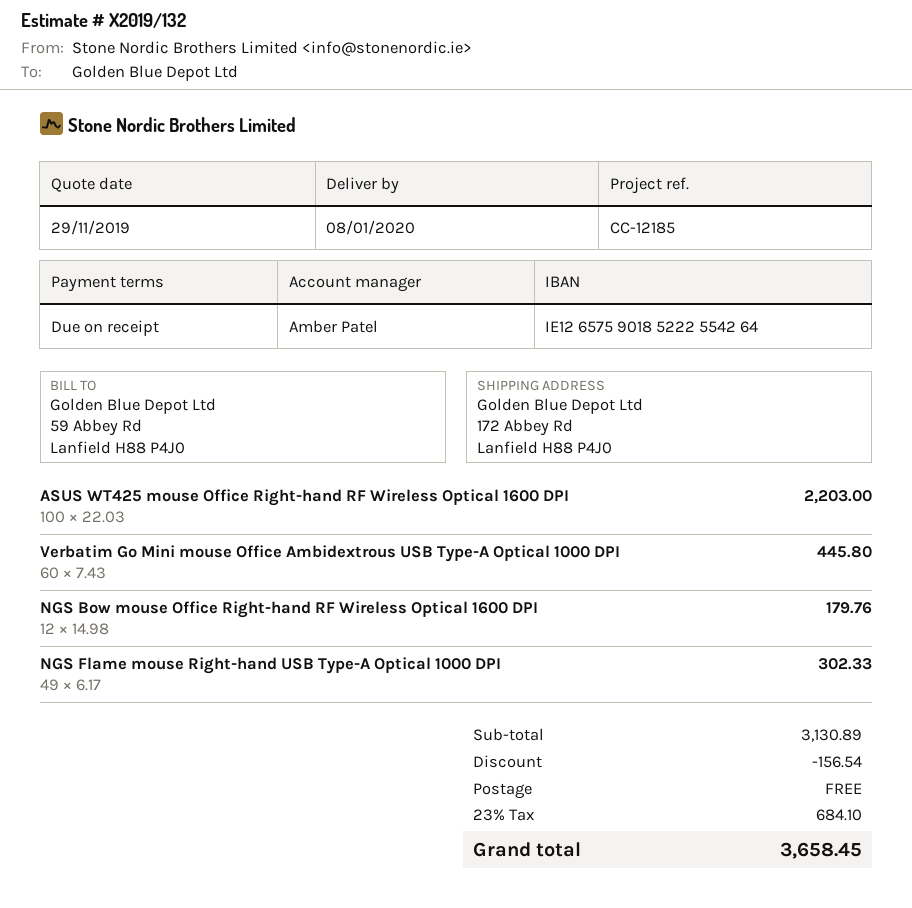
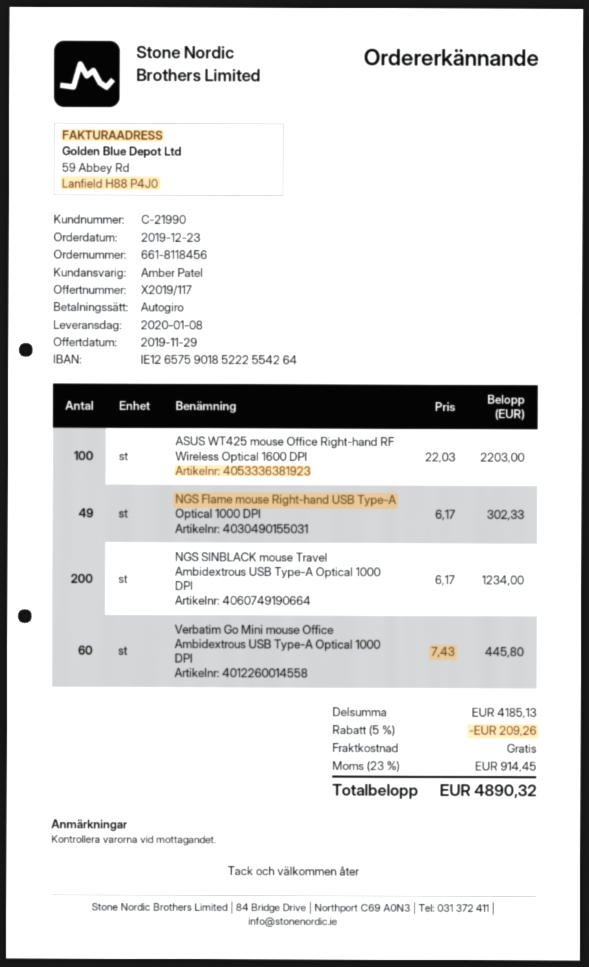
quote number: X2019/132 -> X2019/117
NGS Bow mouse Office Right-hand RF Wireless Optical 1600 DPI: 12 x 14.98 = 179.76 -> none
NGS SINBLACK mouse Travel Ambidextrous USB Type-A Optical 1000 DPI: none -> 200 x 6.17 = 1234.00
subtotal: 3130.89 -> 4185.13
discount: 156.54 -> 209.26
tax: 23% = 684.10 -> 23% = 914.45
total: 3658.45 -> 4890.32

